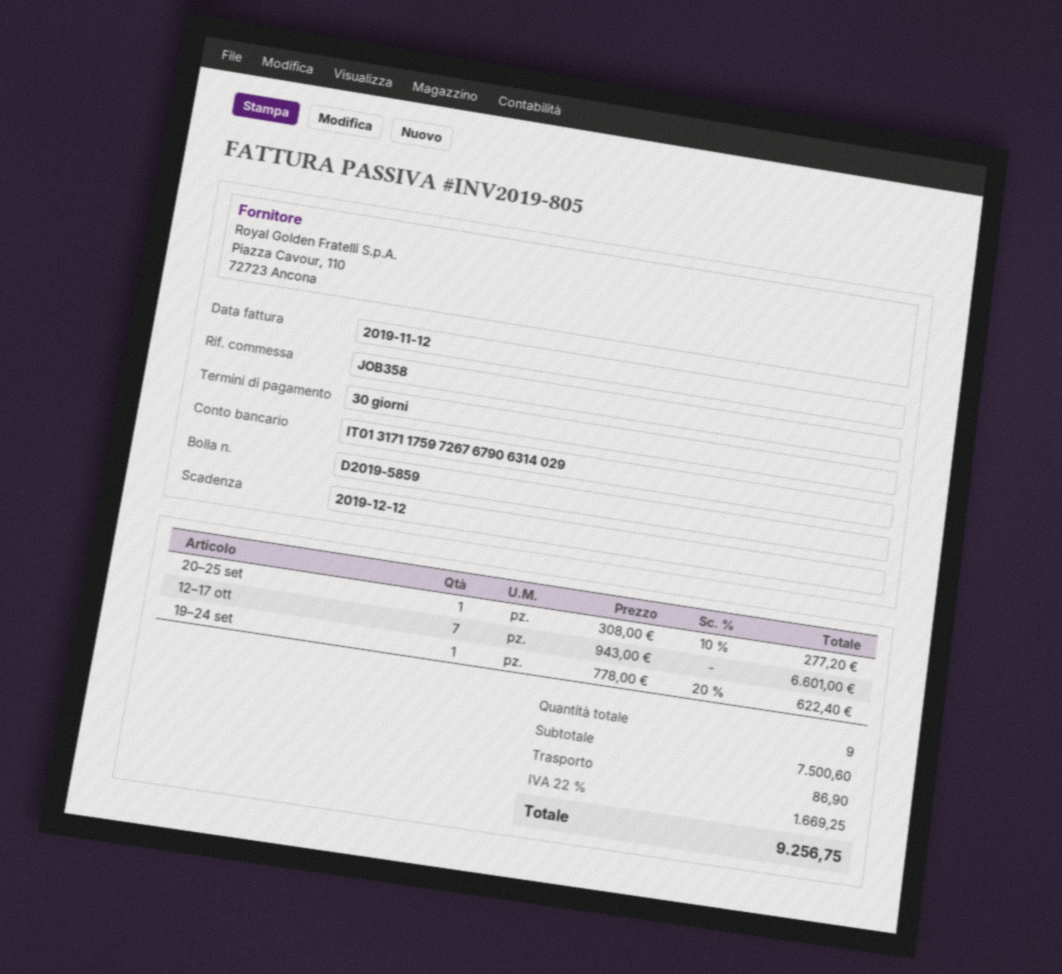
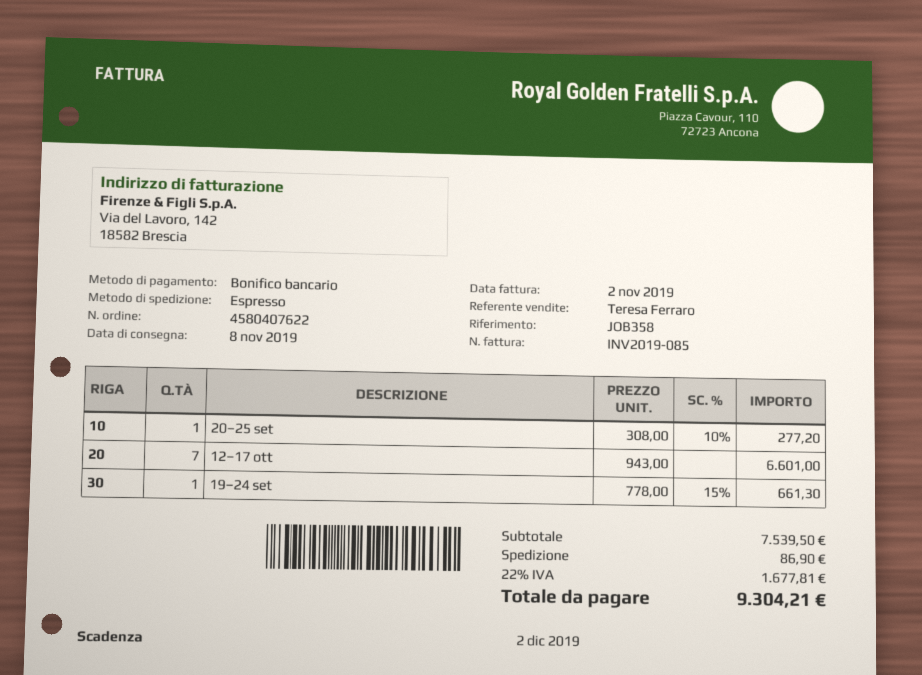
invoice number: INV2019-805 -> INV2019-085
invoice date: 2019-11-12 -> 2019-11-02
due date: 2019-12-12 -> 2019-12-02
19–24 set: 1 x 778.00 - 20% = 622.40 -> 1 x 778.00 - 15% = 661.30
subtotal: 7500.60 -> 7539.50
tax: 22% = 1669.25 -> 22% = 1677.81
total: 9256.75 -> 9304.21

